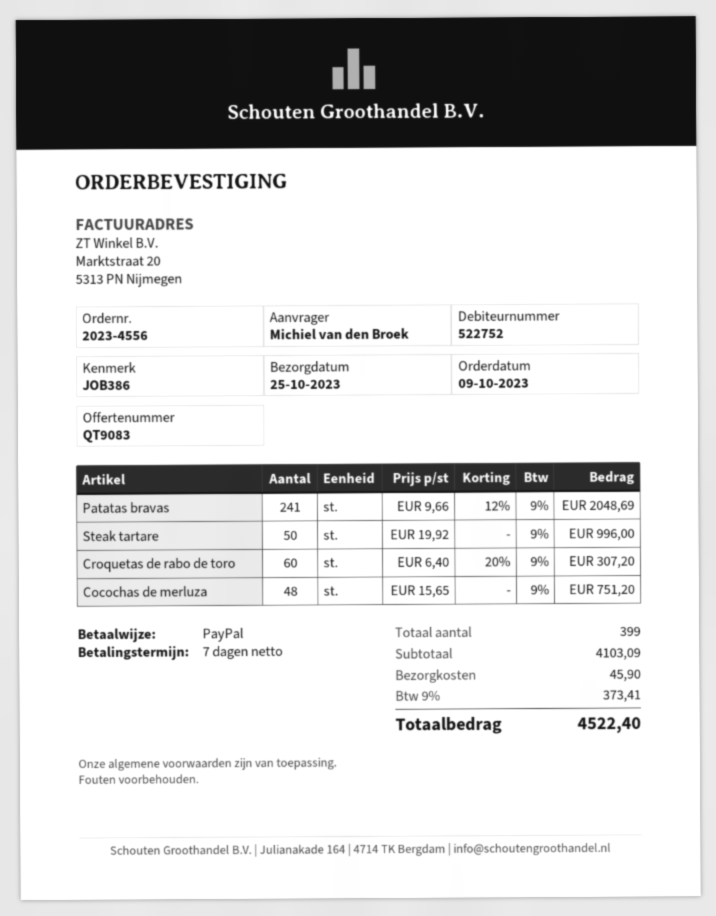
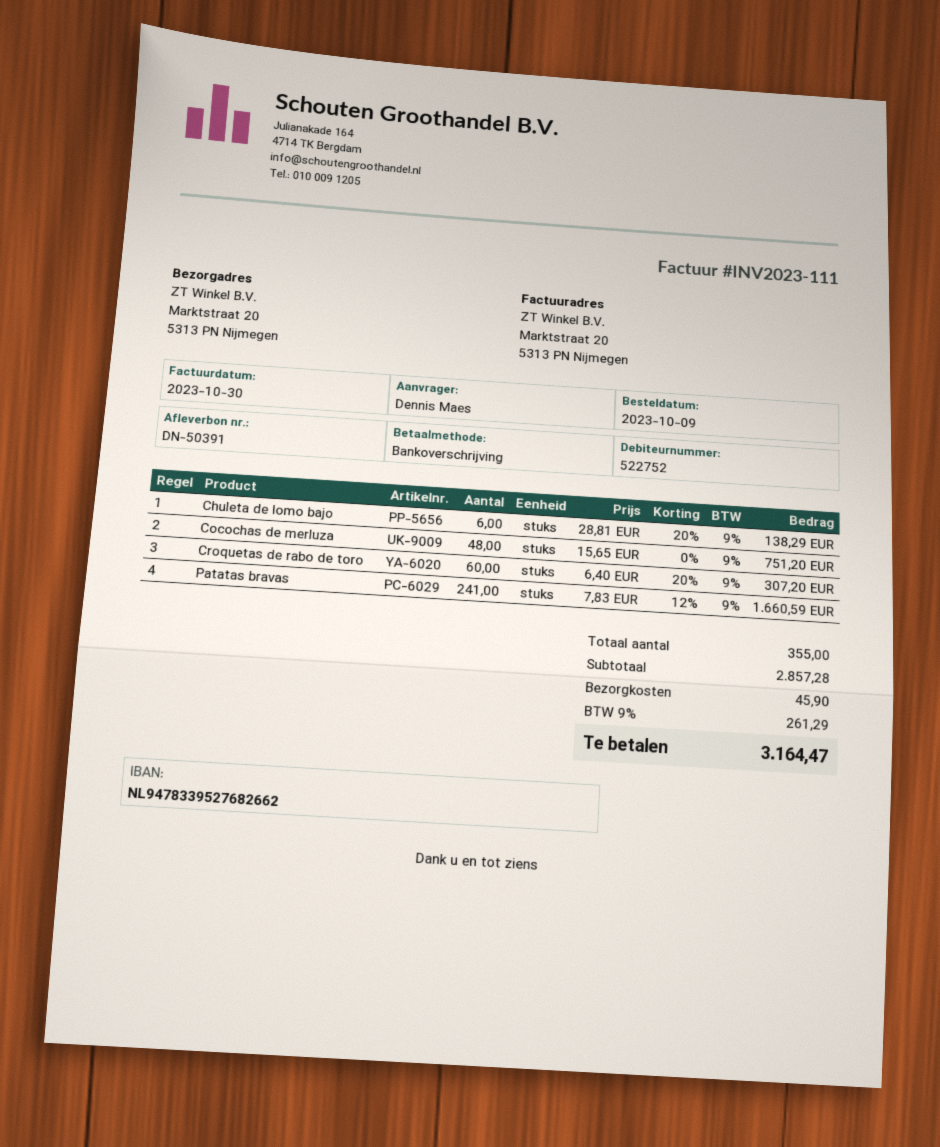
ordered by: Michiel van den Broek -> Dennis Maes
payment method: PayPal -> bank transfer
Patatas bravas: 241 x 9.66 - 12% = 2048.69 -> 241 x 7.83 - 12% = 1660.59
Steak tartare: 50 x 19.92 = 996.00 -> none
Chuleta de lomo bajo: none -> 6 x 28.81 - 20% = 138.29
total quantity: 399 -> 355
subtotal: 4103.09 -> 2857.28
tax: 9% = 373.41 -> 9% = 261.29
total: 4522.40 -> 3164.47

